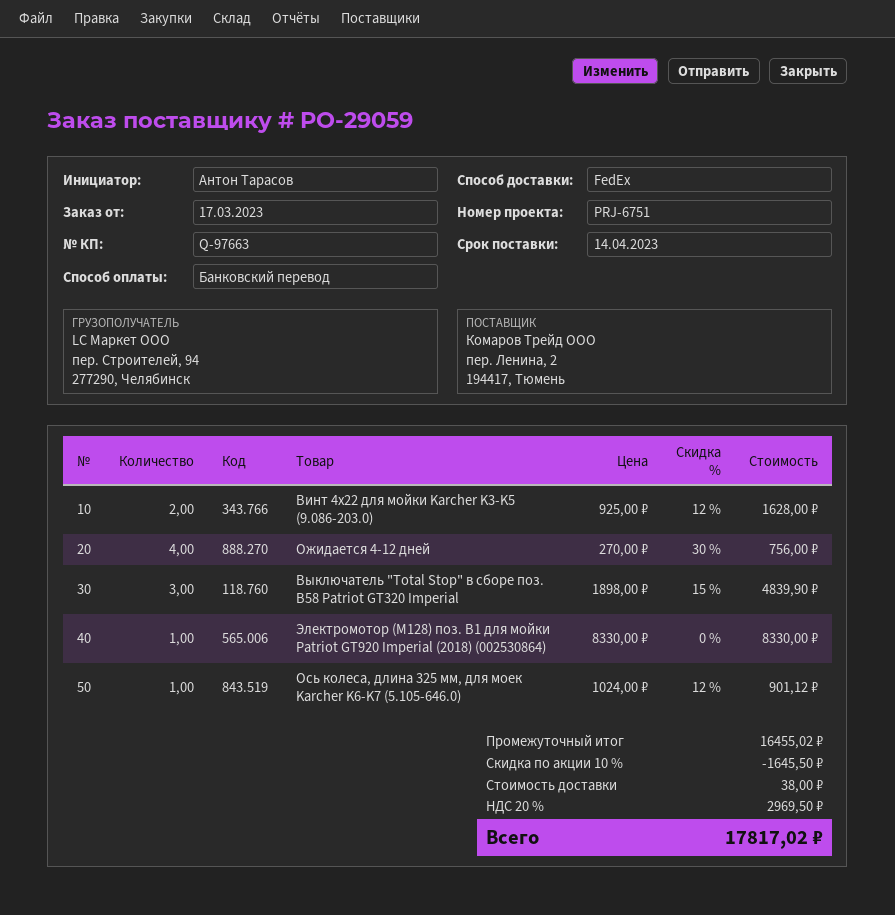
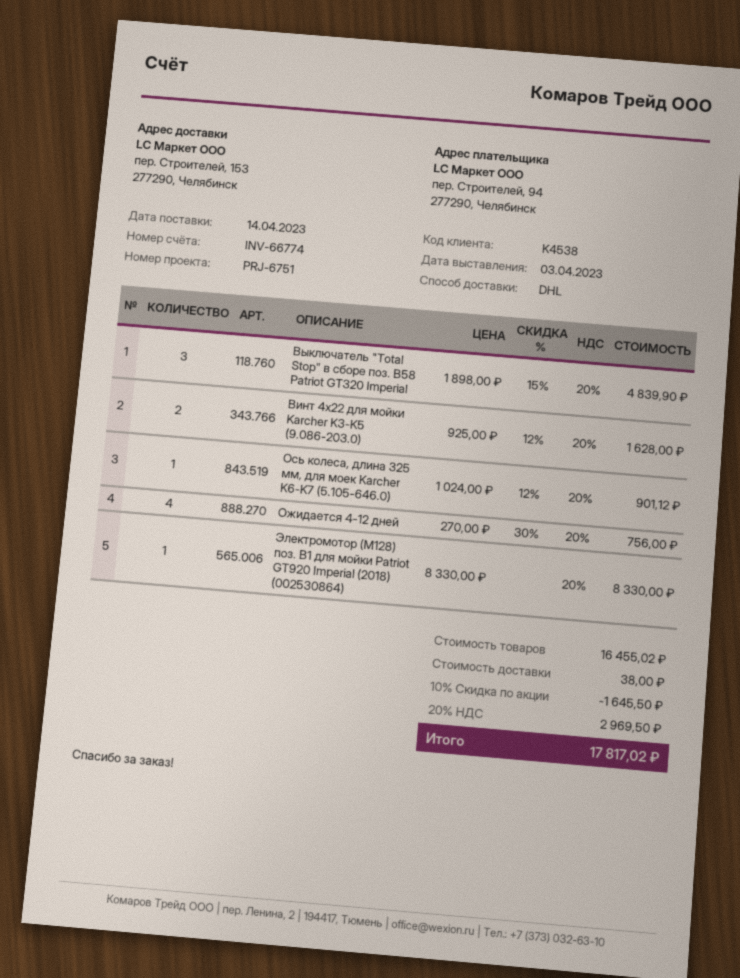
shipping method: FedEx -> DHL
ship to: пер. Строителей, 94, 277290, Челябинск -> пер. Строителей, 153, 277290, Челябинск

